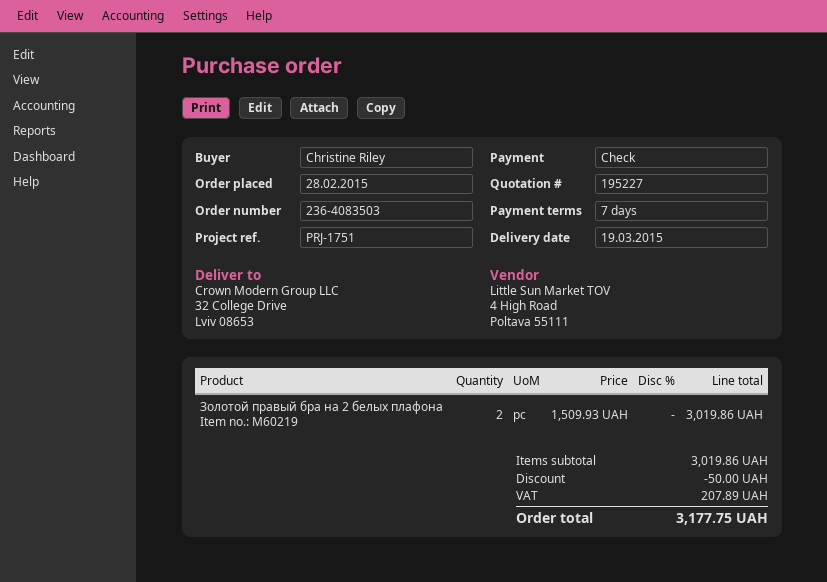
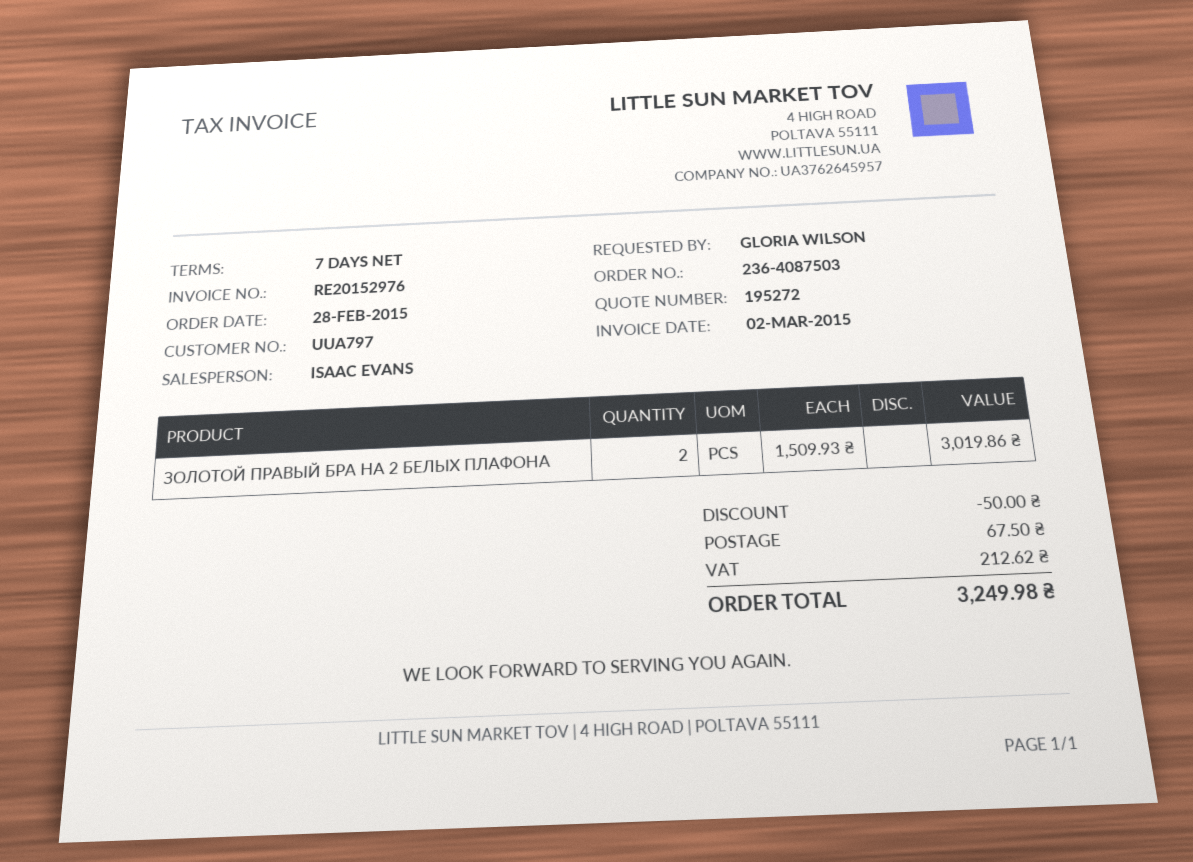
quote number: 195227 -> 195272
order number: 236-4083503 -> 236-4087503
ordered by: Christine Riley -> GLORIA WILSON
shipping: none -> 67.50
tax: 207.89 -> 212.62
total: 3177.75 -> 3249.98

